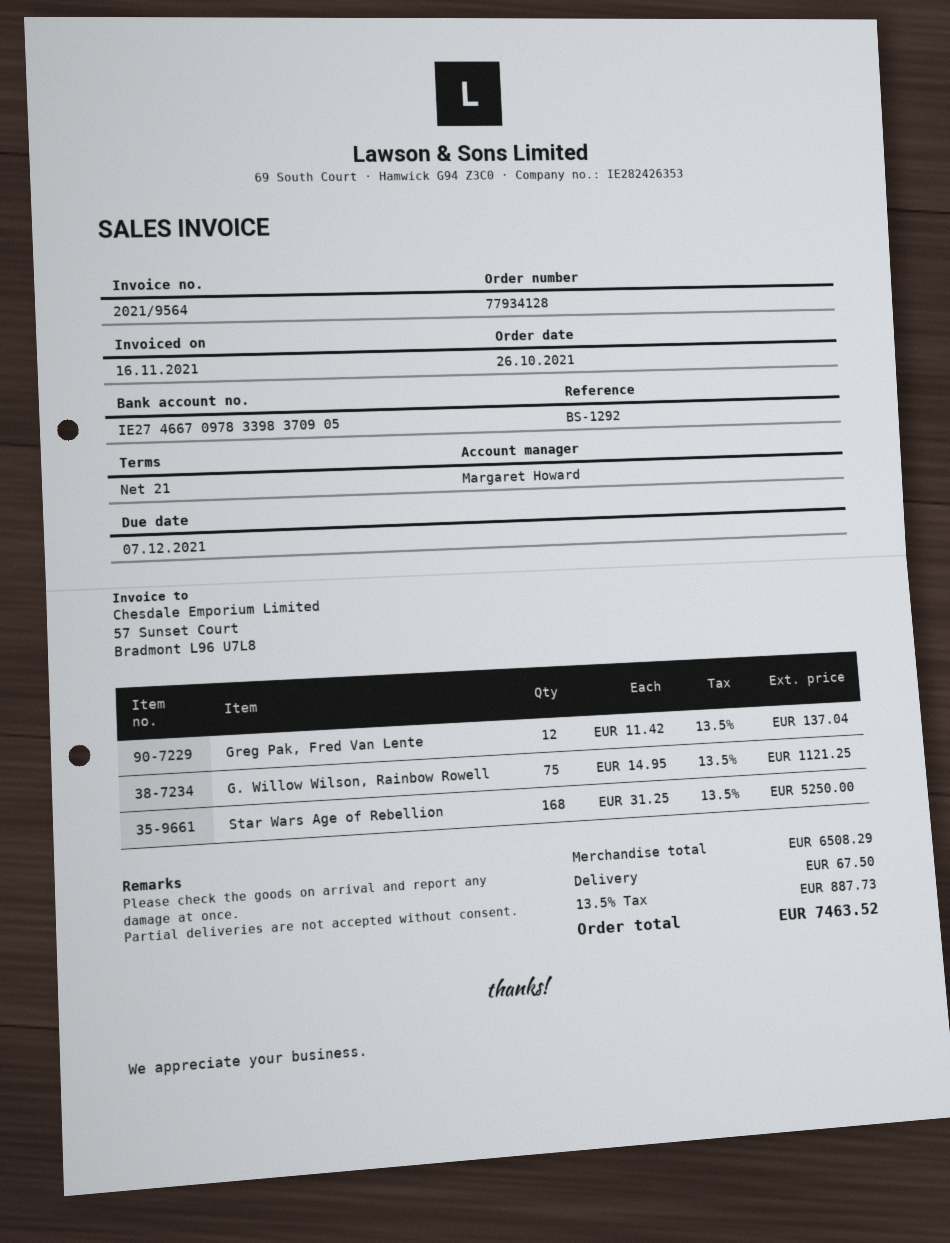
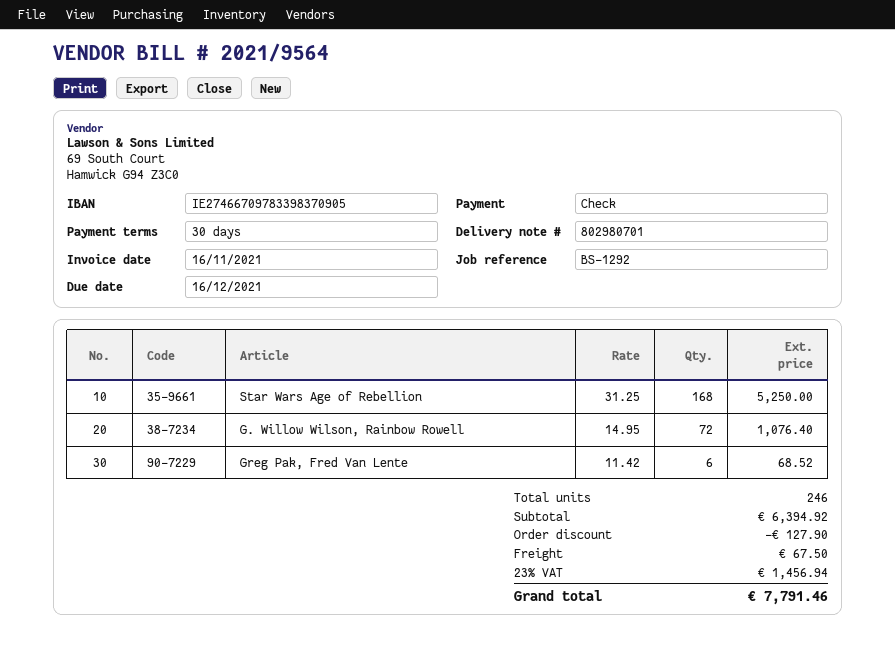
payment terms: 21 days -> 30 days
due date: 2021-12-07 -> 2021-12-16
Greg Pak, Fred Van Lente: 12 x 11.42 = 137.04 -> 6 x 11.42 = 68.52
G. Willow Wilson, Rainbow Rowell: 75 x 14.95 = 1121.25 -> 72 x 14.95 = 1076.40
subtotal: 6508.29 -> 6394.92
discount: none -> 127.90
tax: 13.5% = 887.73 -> 23% = 1456.94
total: 7463.52 -> 7791.46

